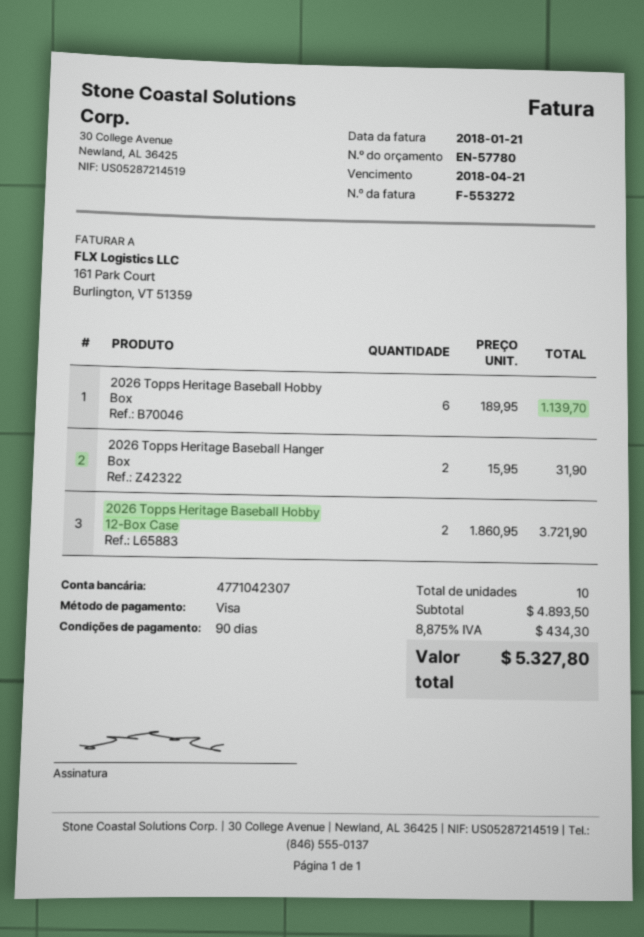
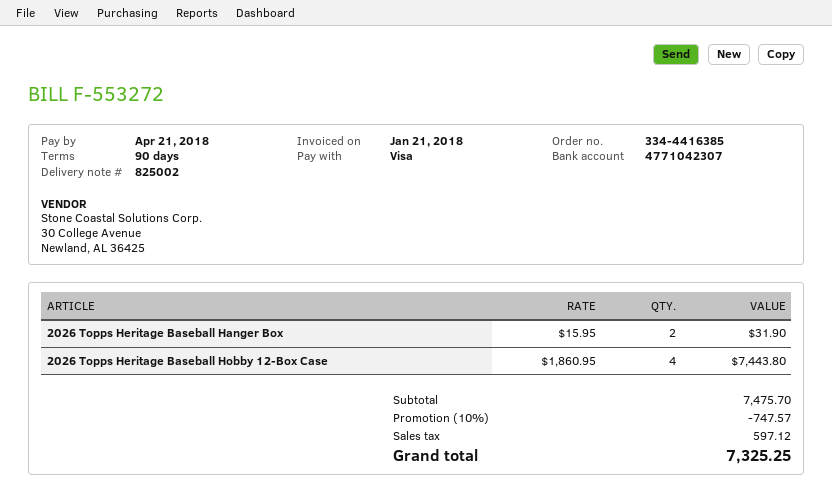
2026 Topps Heritage Baseball Hobby Box: 6 x 189.95 = 1139.70 -> none
2026 Topps Heritage Baseball Hobby 12-Box Case: 2 x 1860.95 = 3721.90 -> 4 x 1860.95 = 7443.80
subtotal: 4893.50 -> 7475.70
discount: none -> 10% = 747.57
tax: 434.30 -> 597.12
total: 5327.80 -> 7325.25

